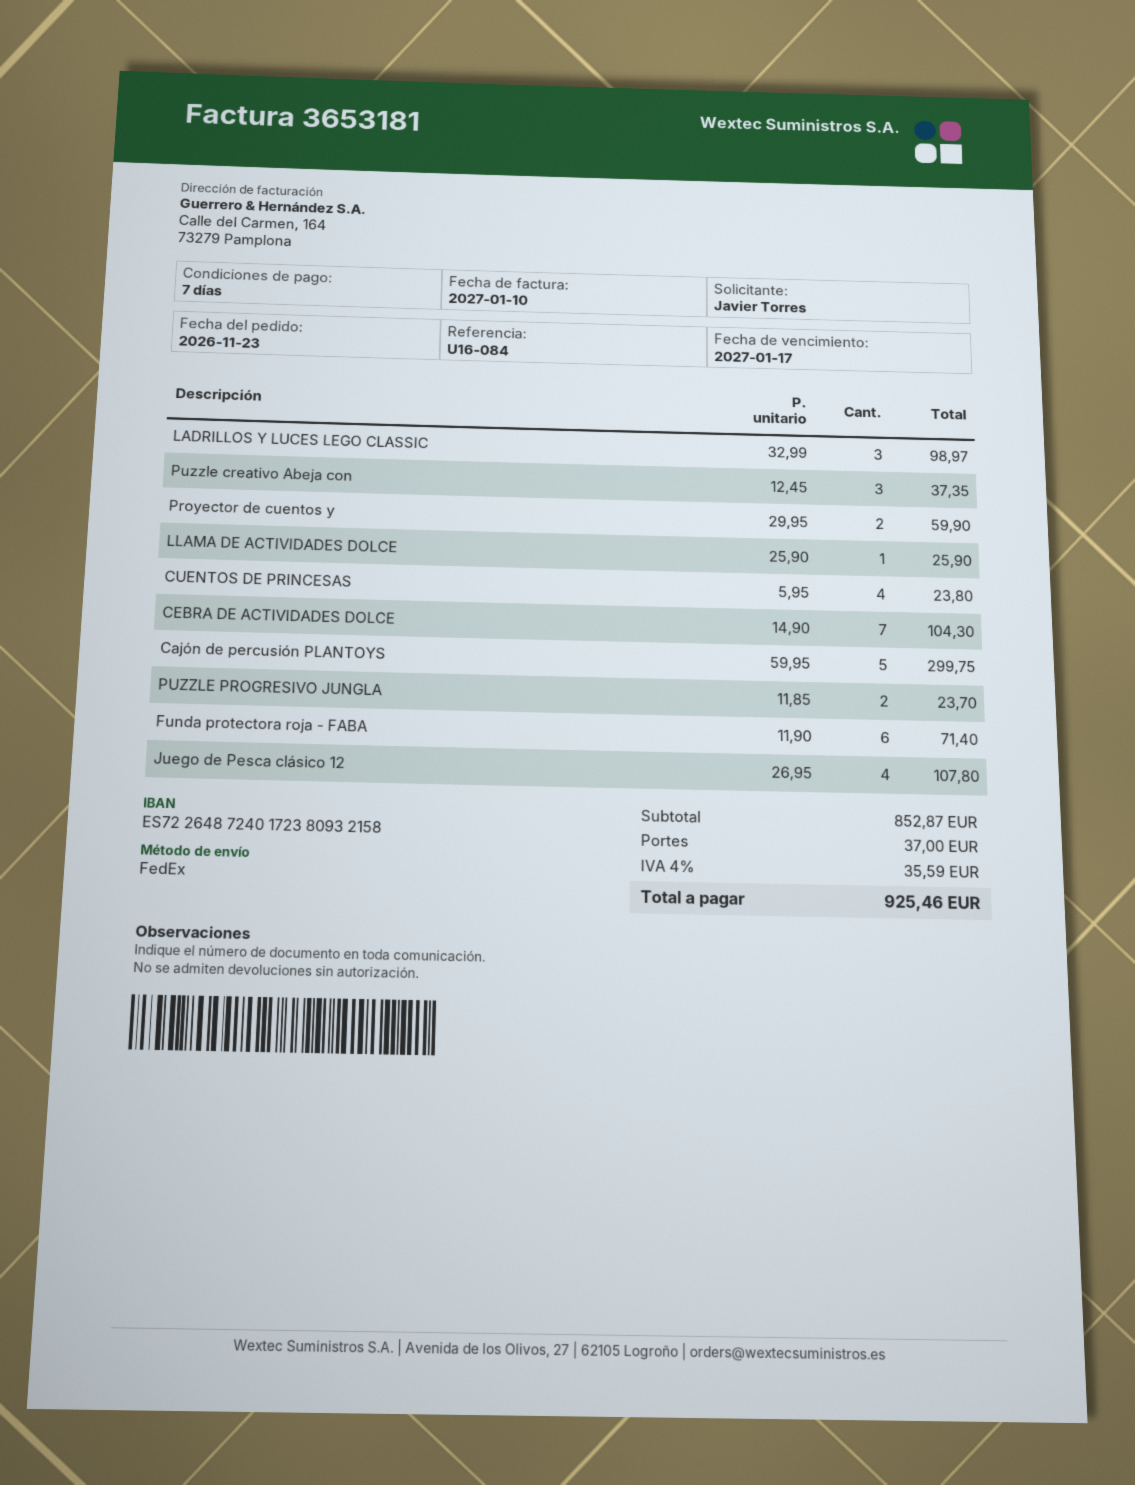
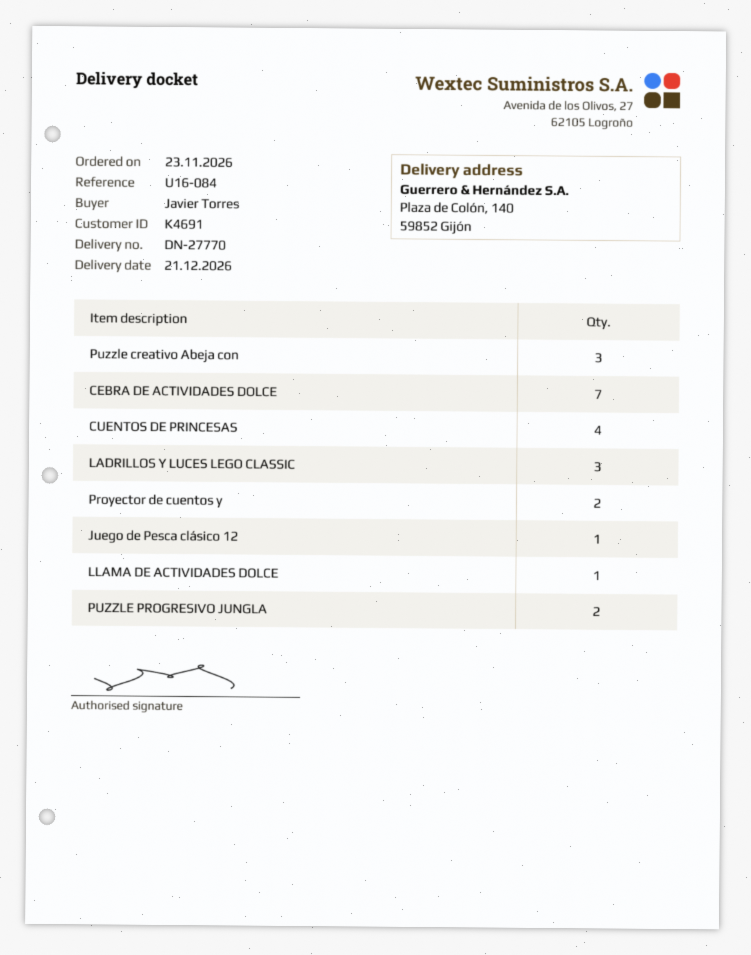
Cajón de percusión PLANTOYS: 5 -> none
Funda protectora roja - FABA: 6 -> none
Juego de Pesca clásico 12: 4 -> 1

